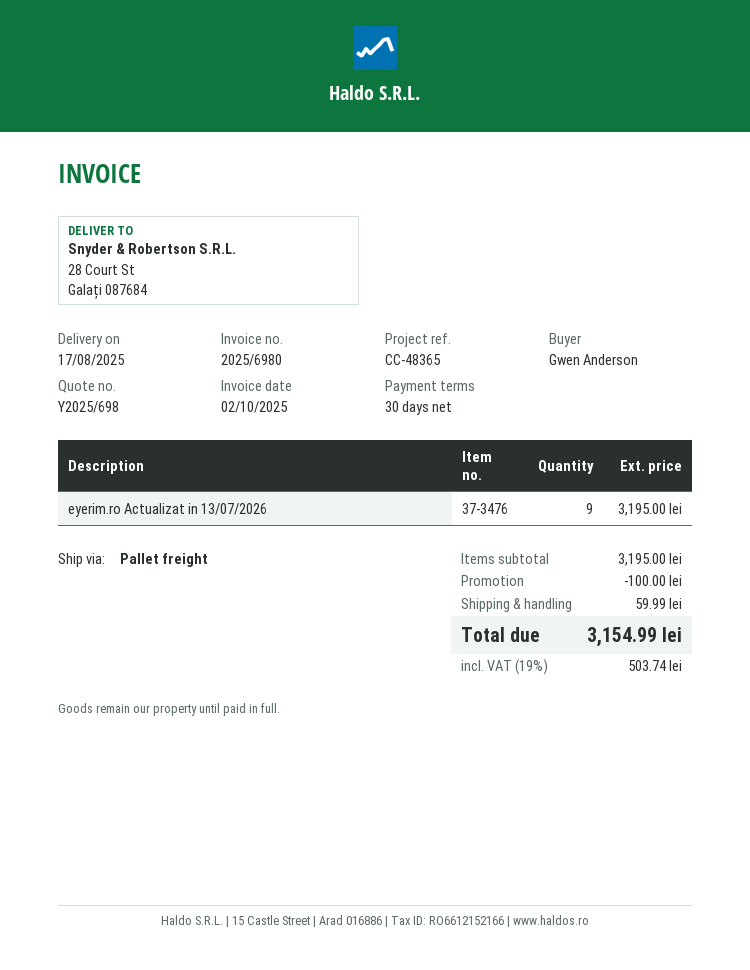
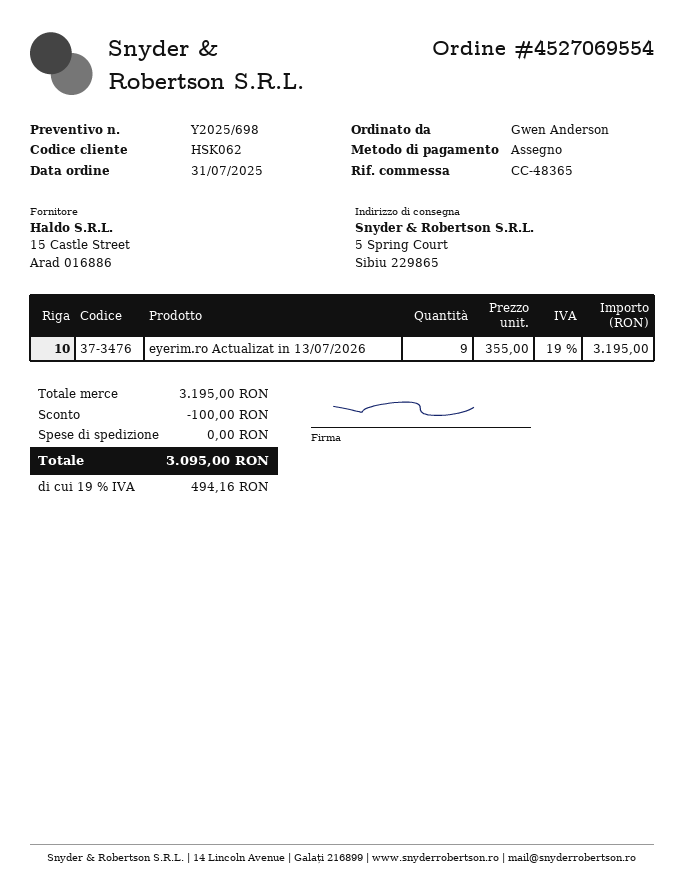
ship to: 28 Court St, Galați 087684 -> 5 Spring Court, Sibiu 229865
shipping: 59.99 -> 0.00
tax: 19% = 503.74 -> 19% = 494.16
total: 3154.99 -> 3095.00

